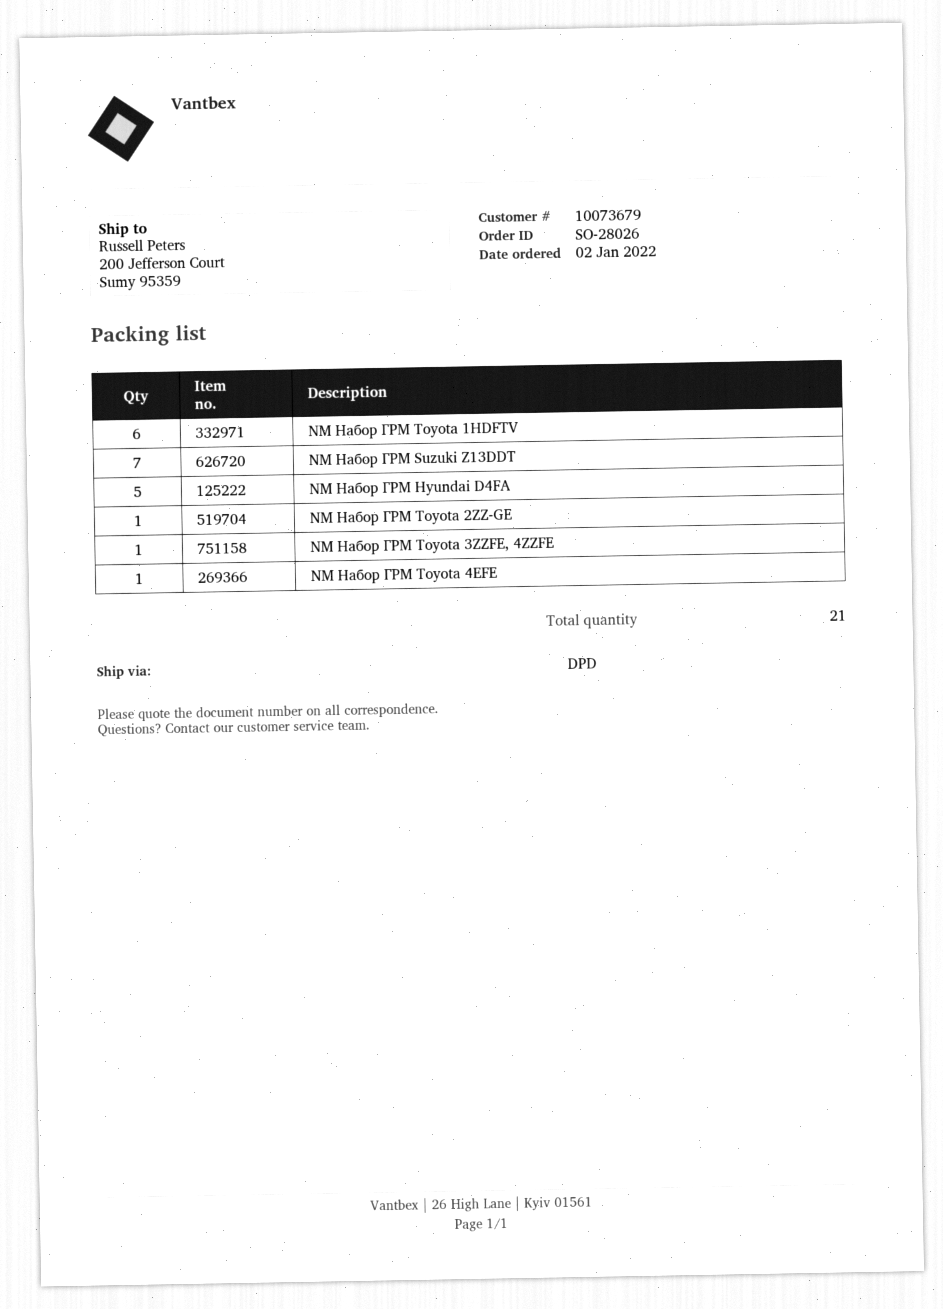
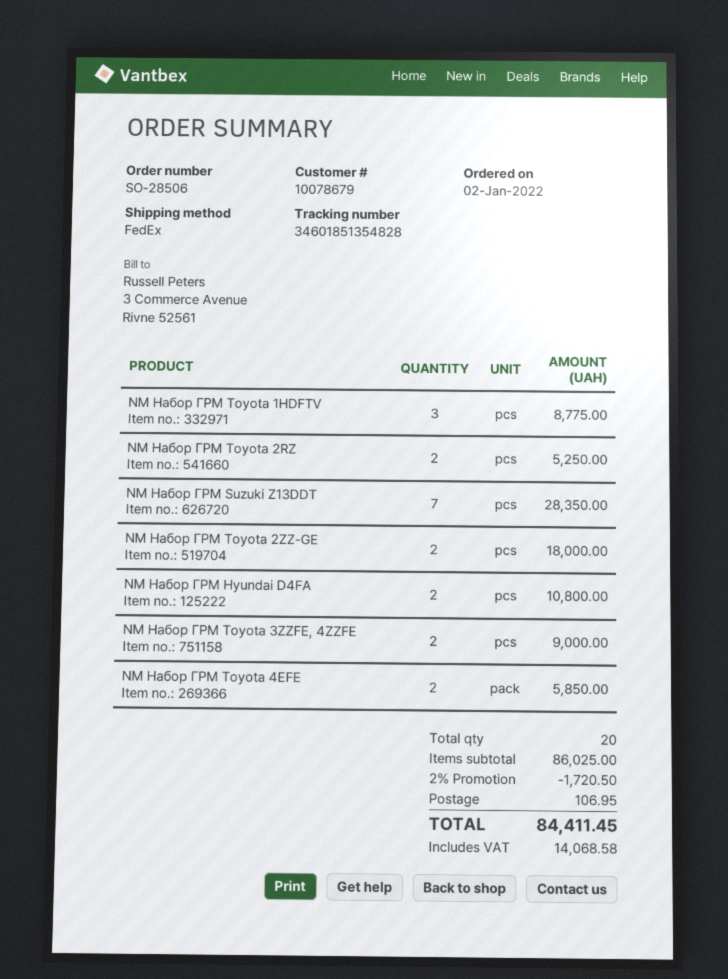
order number: SO-28026 -> SO-28506
customer number: 10073679 -> 10078679
shipping method: DPD -> FedEx
NM Набор ГРМ Toyota 1HDFTV: 6 -> 3
NM Набор ГРМ Hyundai D4FA: 5 -> 2
NM Набор ГРМ Toyota 2ZZ-GE: 1 -> 2
NM Набор ГРМ Toyota 3ZZFE, 4ZZFE: 1 -> 2
NM Набор ГРМ Toyota 4EFE: 1 -> 2
NM Набор ГРМ Toyota 2RZ: none -> 2
total quantity: 21 -> 20

